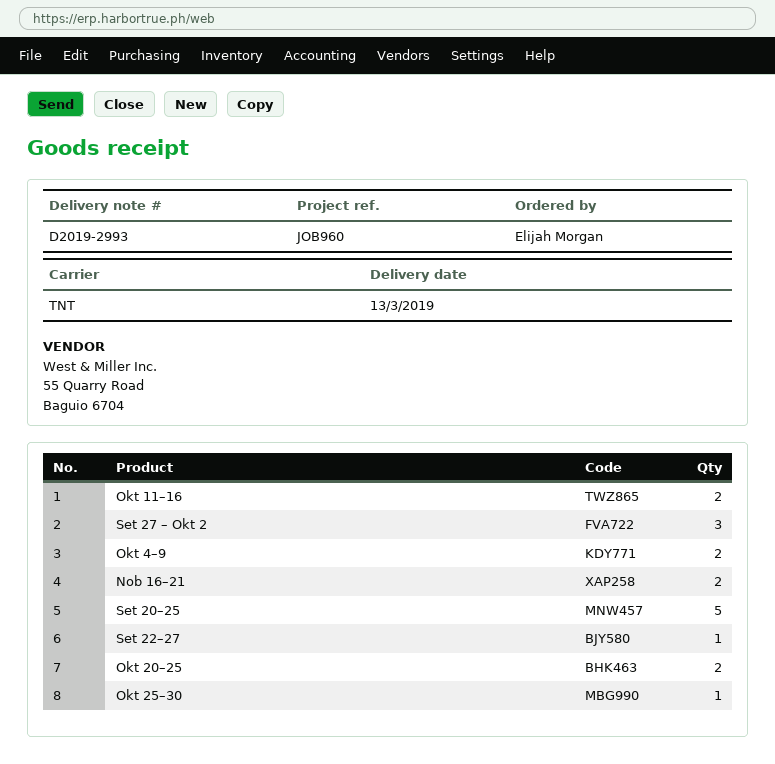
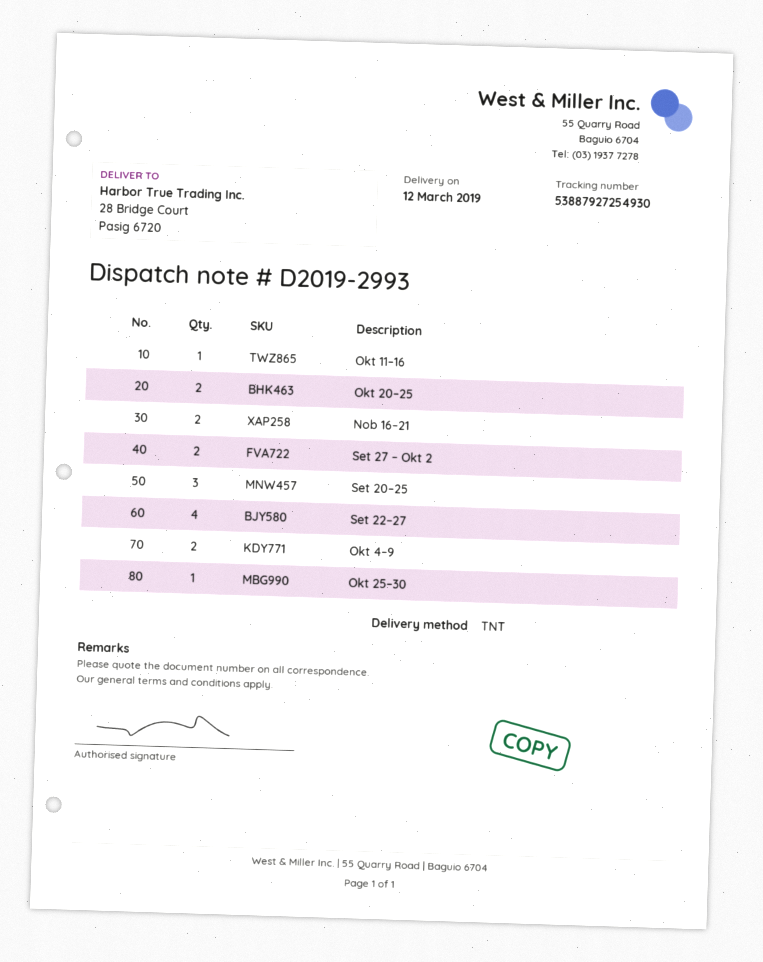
delivery date: 2019-03-13 -> 2019-03-12
Okt 11–16: 2 -> 1
Set 27 – Okt 2: 3 -> 2
Set 20–25: 5 -> 3
Set 22–27: 1 -> 4

